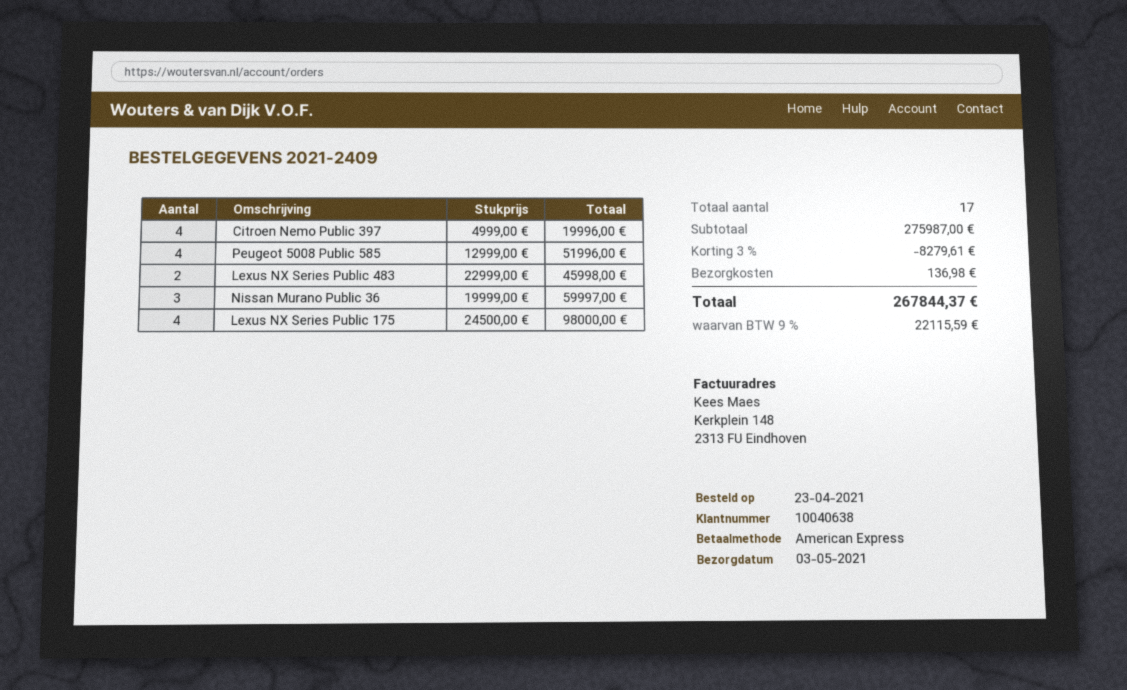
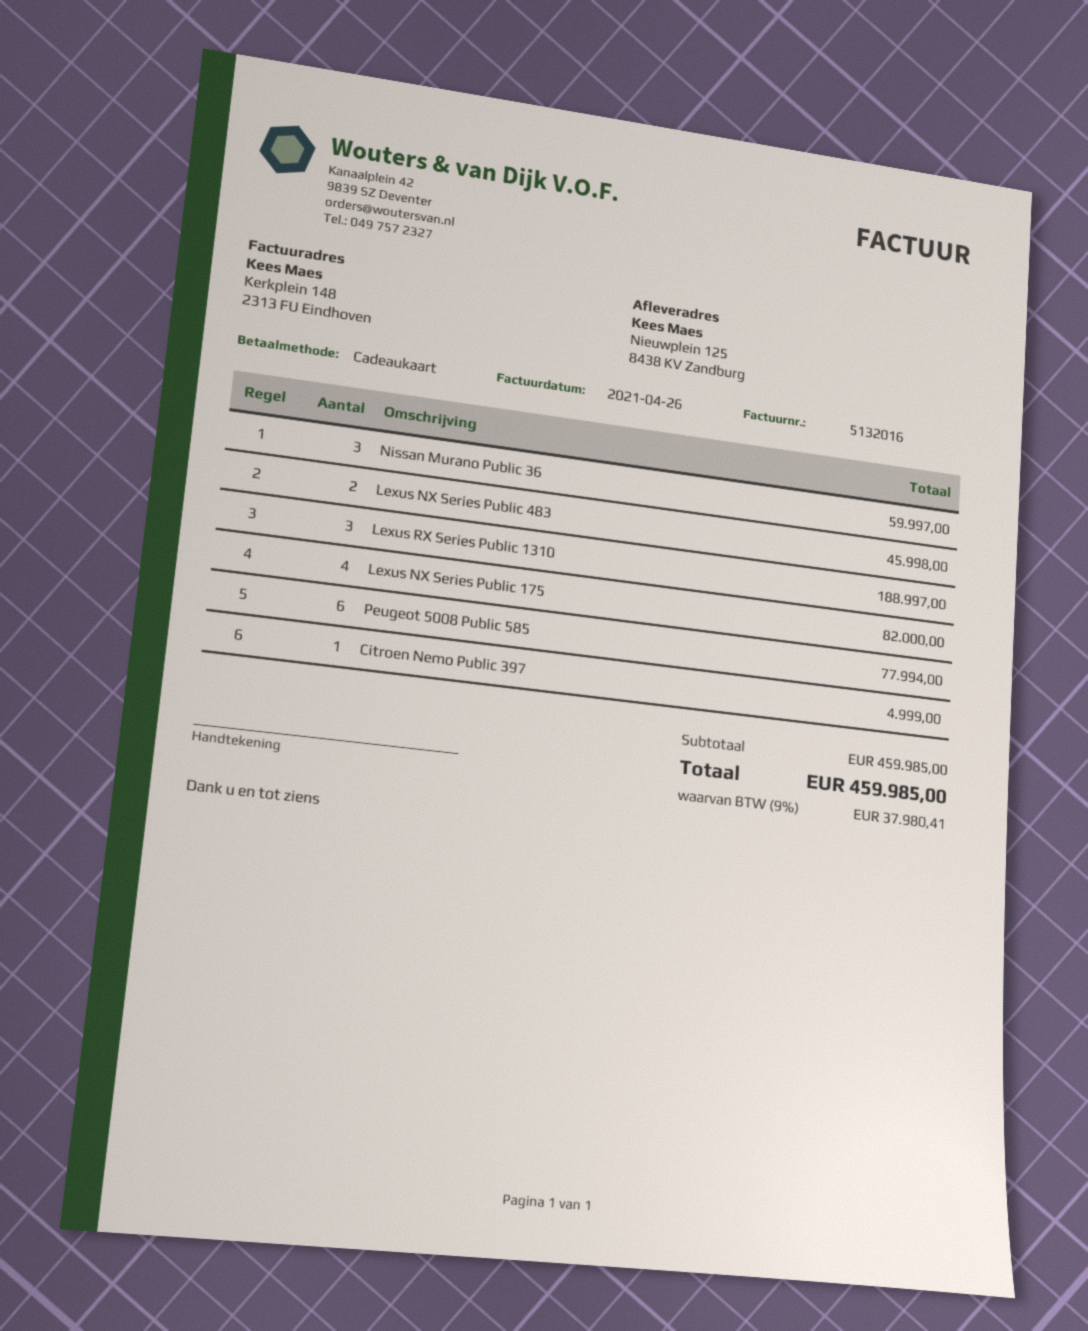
payment method: American Express -> gift card
Citroen Nemo Public 397: 4 for 19996.00 -> 1 for 4999.00
Peugeot 5008 Public 585: 4 for 51996.00 -> 6 for 77994.00
Lexus NX Series Public 175: 4 for 98000.00 -> 4 for 82000.00
Lexus RX Series Public 1310: none -> 3 for 188997.00
subtotal: 275987.00 -> 459985.00
discount: 3% = 8279.61 -> none
shipping: 136.98 -> none
tax: 9% = 22115.59 -> 9% = 37980.41
total: 267844.37 -> 459985.00

